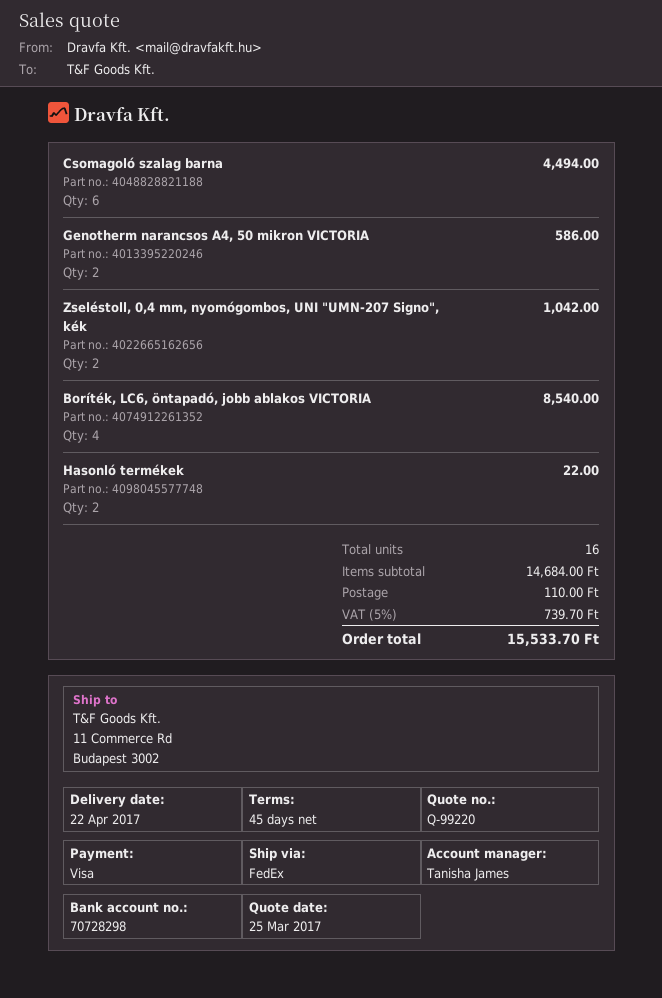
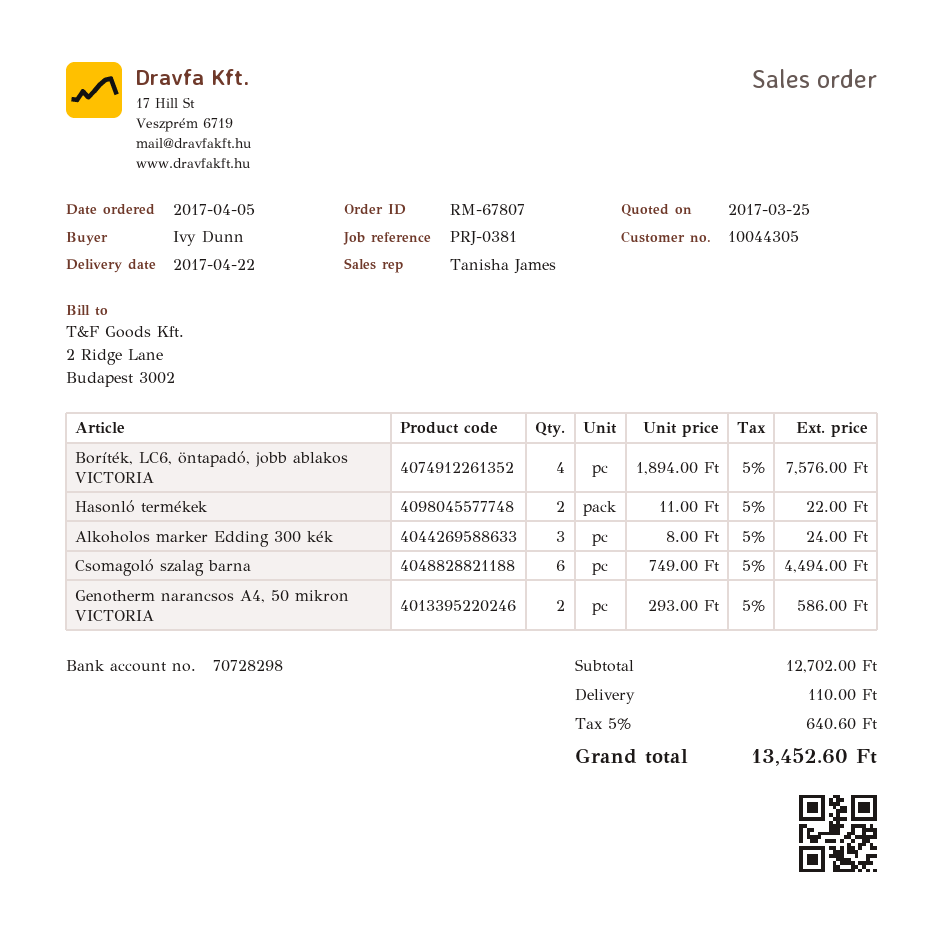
Zseléstoll, 0,4 mm, nyomógombos, UNI "UMN-207 Signo", kék: 2 for 1042.00 -> none
Boríték, LC6, öntapadó, jobb ablakos VICTORIA: 4 for 8540.00 -> 4 for 7576.00
Alkoholos marker Edding 300 kék: none -> 3 for 24.00
subtotal: 14684.00 -> 12702.00
tax: 5% = 739.70 -> 5% = 640.60
total: 15533.70 -> 13452.60

